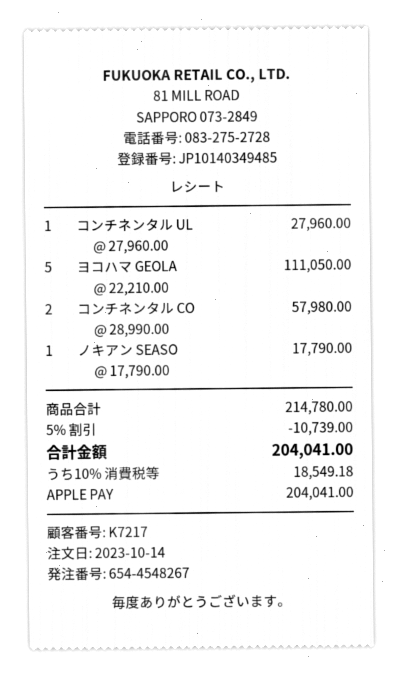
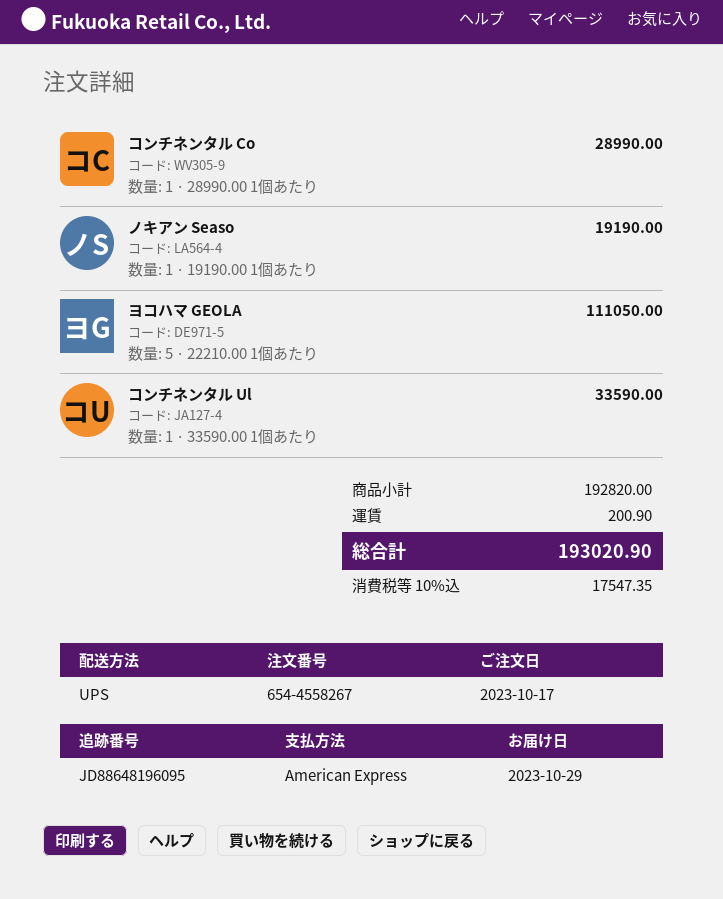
order number: 654-4548267 -> 654-4558267
order date: 2023-10-14 -> 2023-10-17
payment method: Apple Pay -> American Express
コンチネンタル UL: 1 x 27960.00 = 27960.00 -> 1 x 33590.00 = 33590.00
コンチネンタル CO: 2 x 28990.00 = 57980.00 -> 1 x 28990.00 = 28990.00
ノキアン SEASO: 1 x 17790.00 = 17790.00 -> 1 x 19190.00 = 19190.00
subtotal: 214780.00 -> 192820.00
discount: 5% = 10739.00 -> none
shipping: none -> 200.90
tax: 10% = 18549.18 -> 10% = 17547.35
total: 204041.00 -> 193020.90

